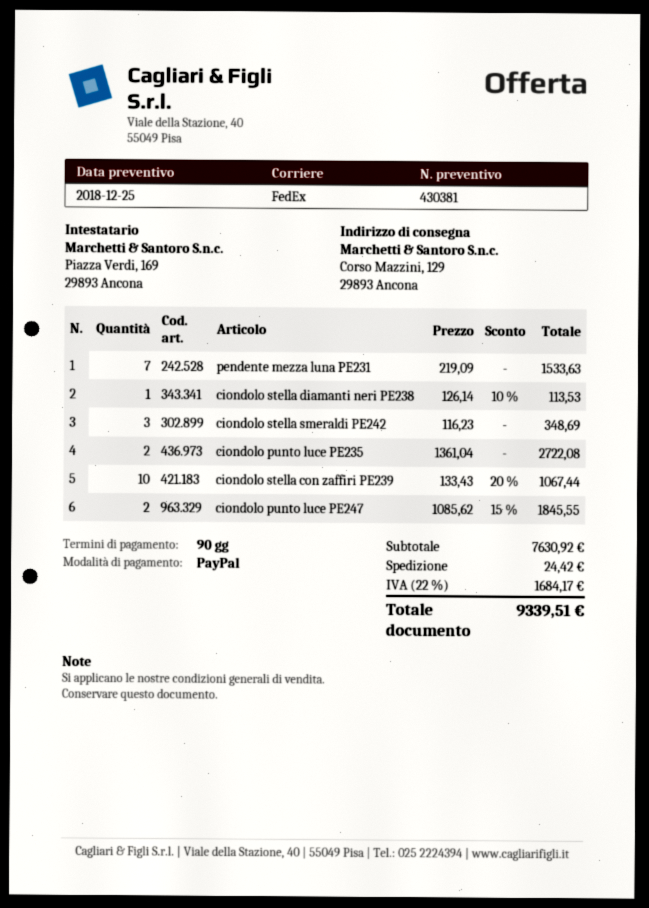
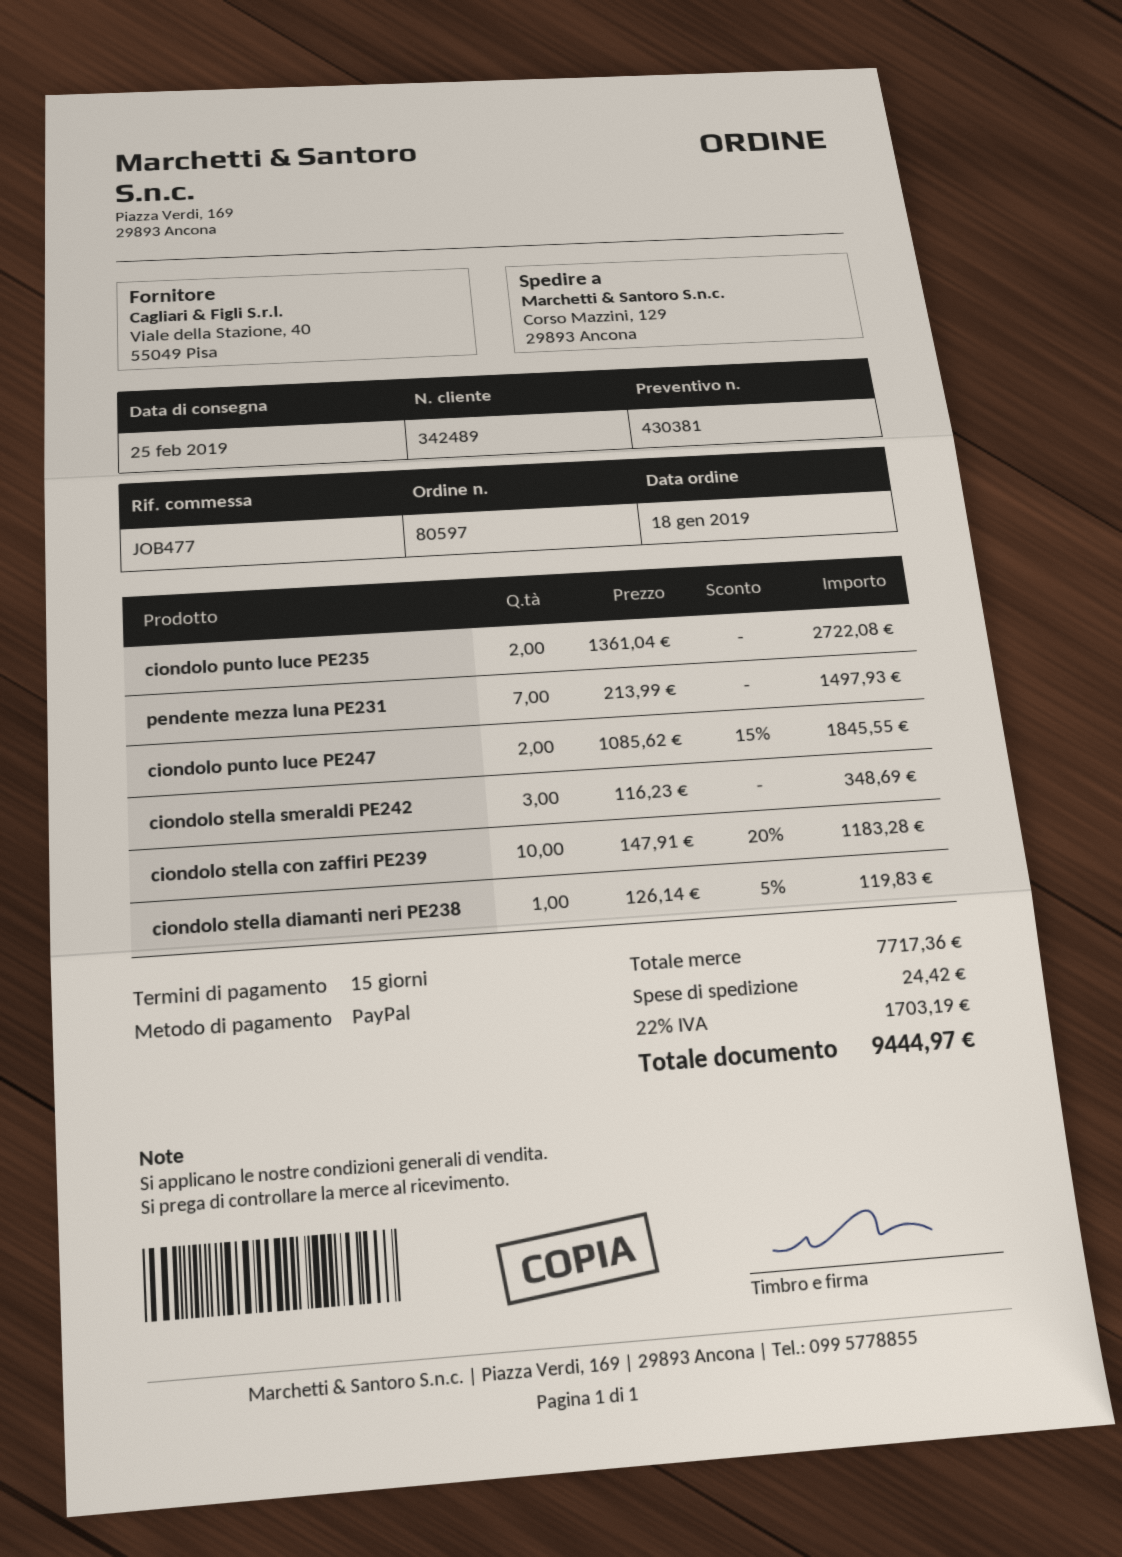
payment terms: 90 days -> 15 days
pendente mezza luna PE231: 7 x 219.09 = 1533.63 -> 7 x 213.99 = 1497.93
ciondolo stella diamanti neri PE238: 1 x 126.14 - 10% = 113.53 -> 1 x 126.14 - 5% = 119.83
ciondolo stella con zaffiri PE239: 10 x 133.43 - 20% = 1067.44 -> 10 x 147.91 - 20% = 1183.28
subtotal: 7630.92 -> 7717.36
tax: 22% = 1684.17 -> 22% = 1703.19
total: 9339.51 -> 9444.97

